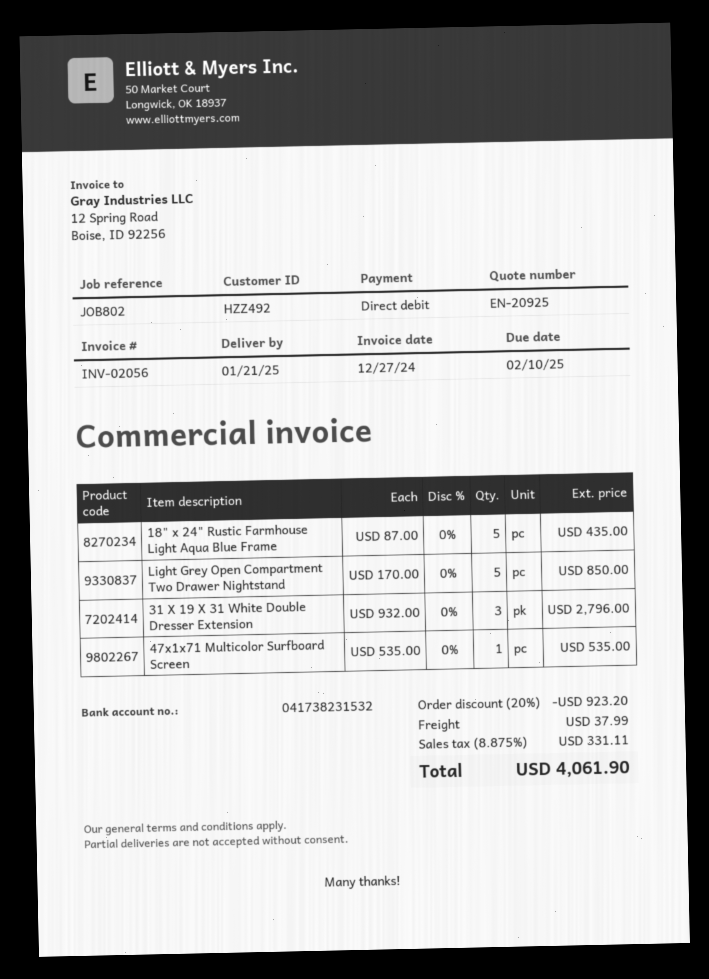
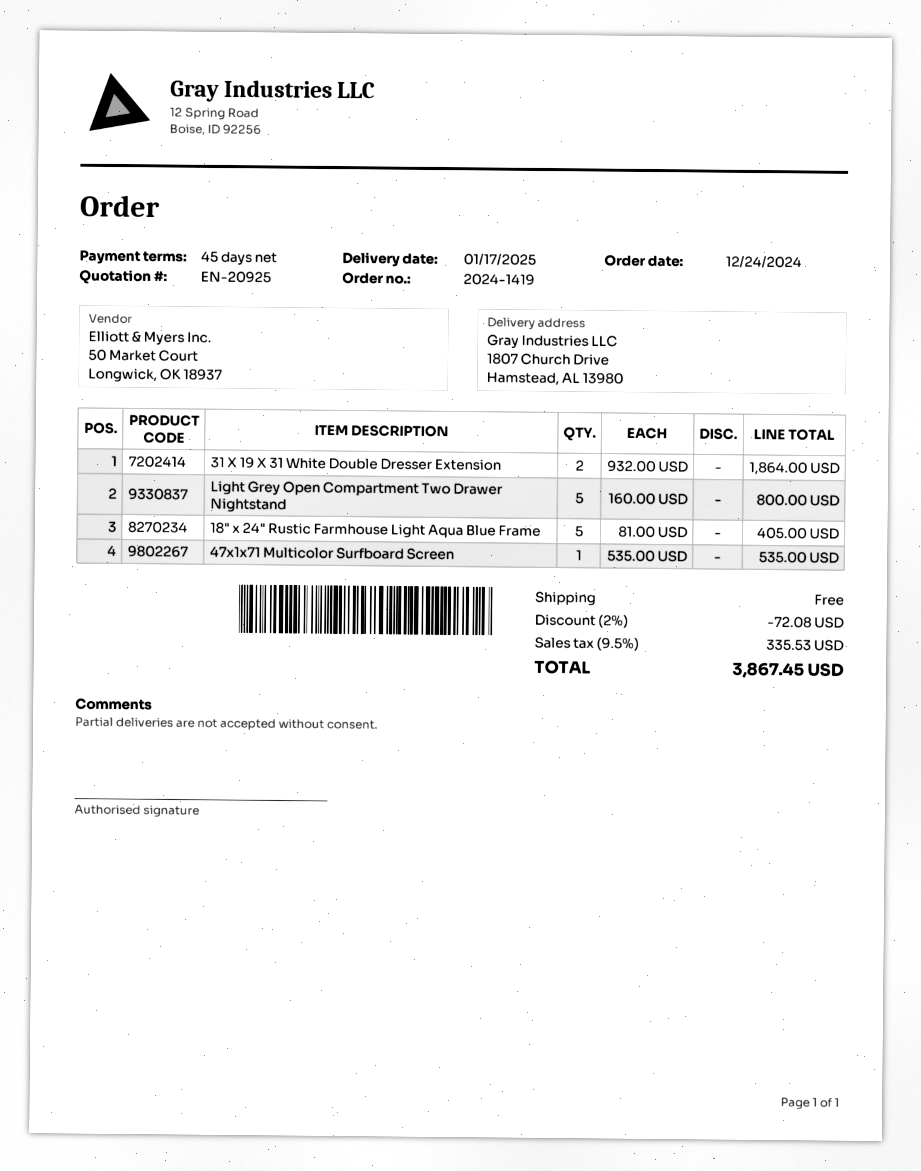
delivery date: 2025-01-21 -> 2025-01-17
18" x 24" Rustic Farmhouse Light Aqua Blue Frame: 5 x 87.00 = 435.00 -> 5 x 81.00 = 405.00
Light Grey Open Compartment Two Drawer Nightstand: 5 x 170.00 = 850.00 -> 5 x 160.00 = 800.00
31 X 19 X 31 White Double Dresser Extension: 3 x 932.00 = 2796.00 -> 2 x 932.00 = 1864.00
discount: 20% = 923.20 -> 2% = 72.08
shipping: 37.99 -> 0.00
tax: 8.875% = 331.11 -> 9.5% = 335.53
total: 4061.90 -> 3867.45

